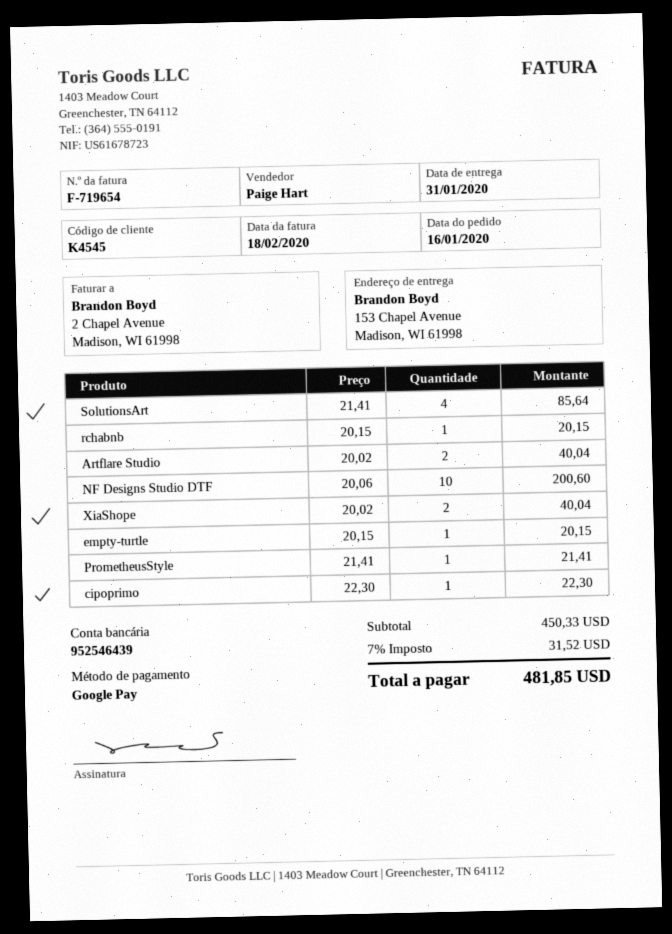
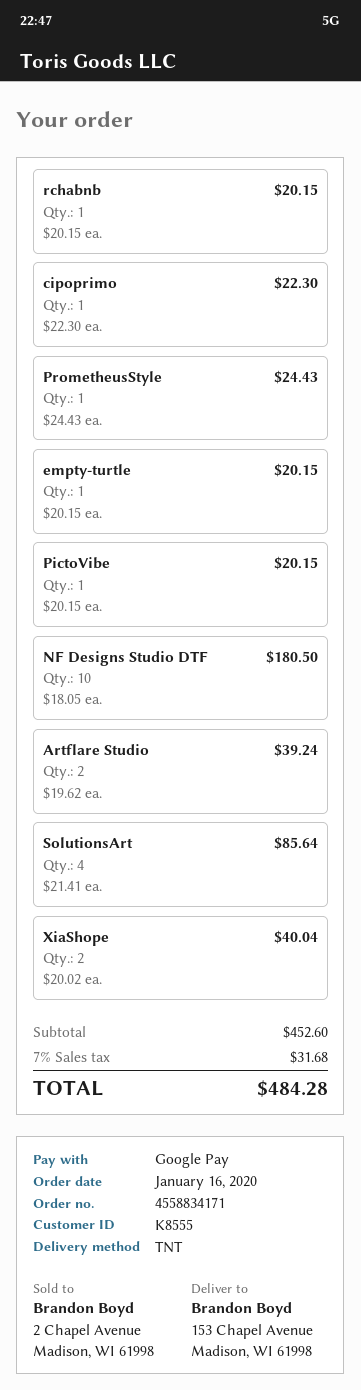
customer number: K4545 -> K8555
Artflare Studio: 2 x 20.02 = 40.04 -> 2 x 19.62 = 39.24
NF Designs Studio DTF: 10 x 20.06 = 200.60 -> 10 x 18.05 = 180.50
PrometheusStyle: 1 x 21.41 = 21.41 -> 1 x 24.43 = 24.43
PictoVibe: none -> 1 x 20.15 = 20.15
subtotal: 450.33 -> 452.60
tax: 7% = 31.52 -> 7% = 31.68
total: 481.85 -> 484.28

